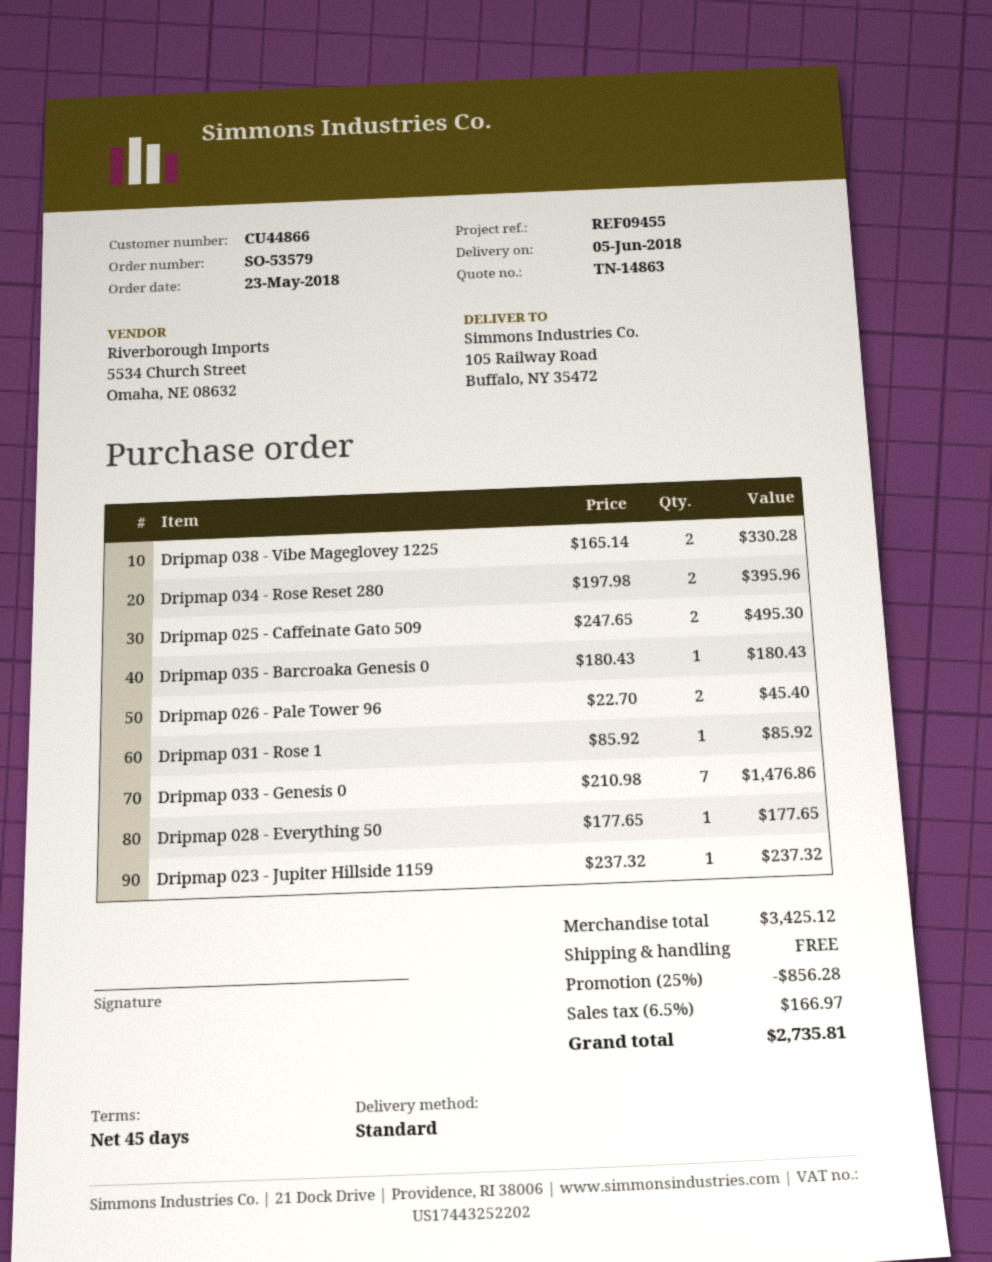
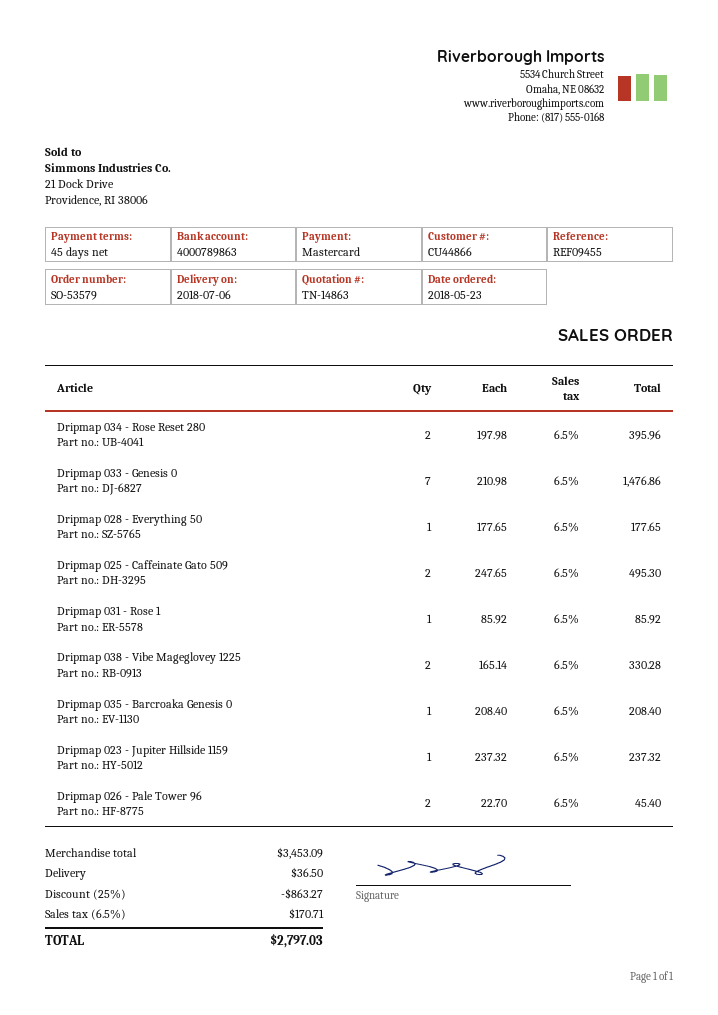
delivery date: 2018-06-05 -> 2018-07-06
Dripmap 035 - Barcroaka Genesis 0: 1 x 180.43 = 180.43 -> 1 x 208.40 = 208.40
subtotal: 3425.12 -> 3453.09
discount: 25% = 856.28 -> 25% = 863.27
shipping: 0.00 -> 36.50
tax: 6.5% = 166.97 -> 6.5% = 170.71
total: 2735.81 -> 2797.03

